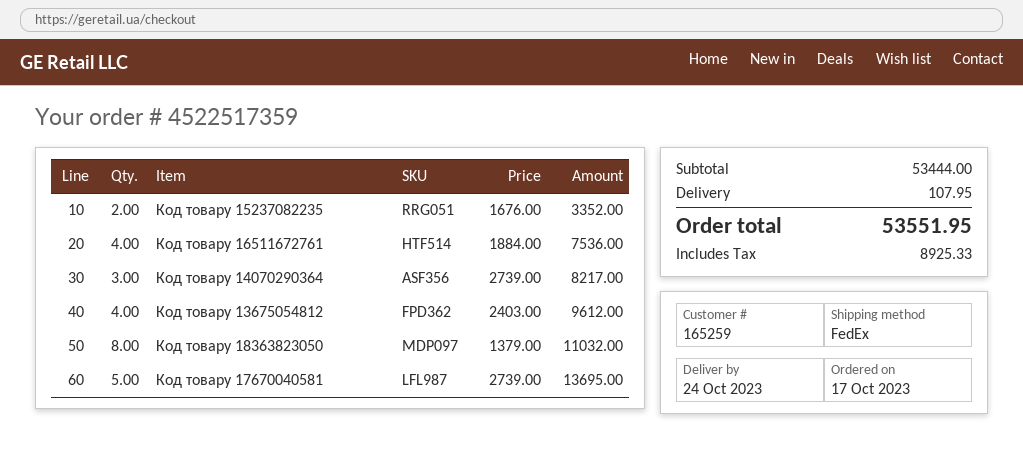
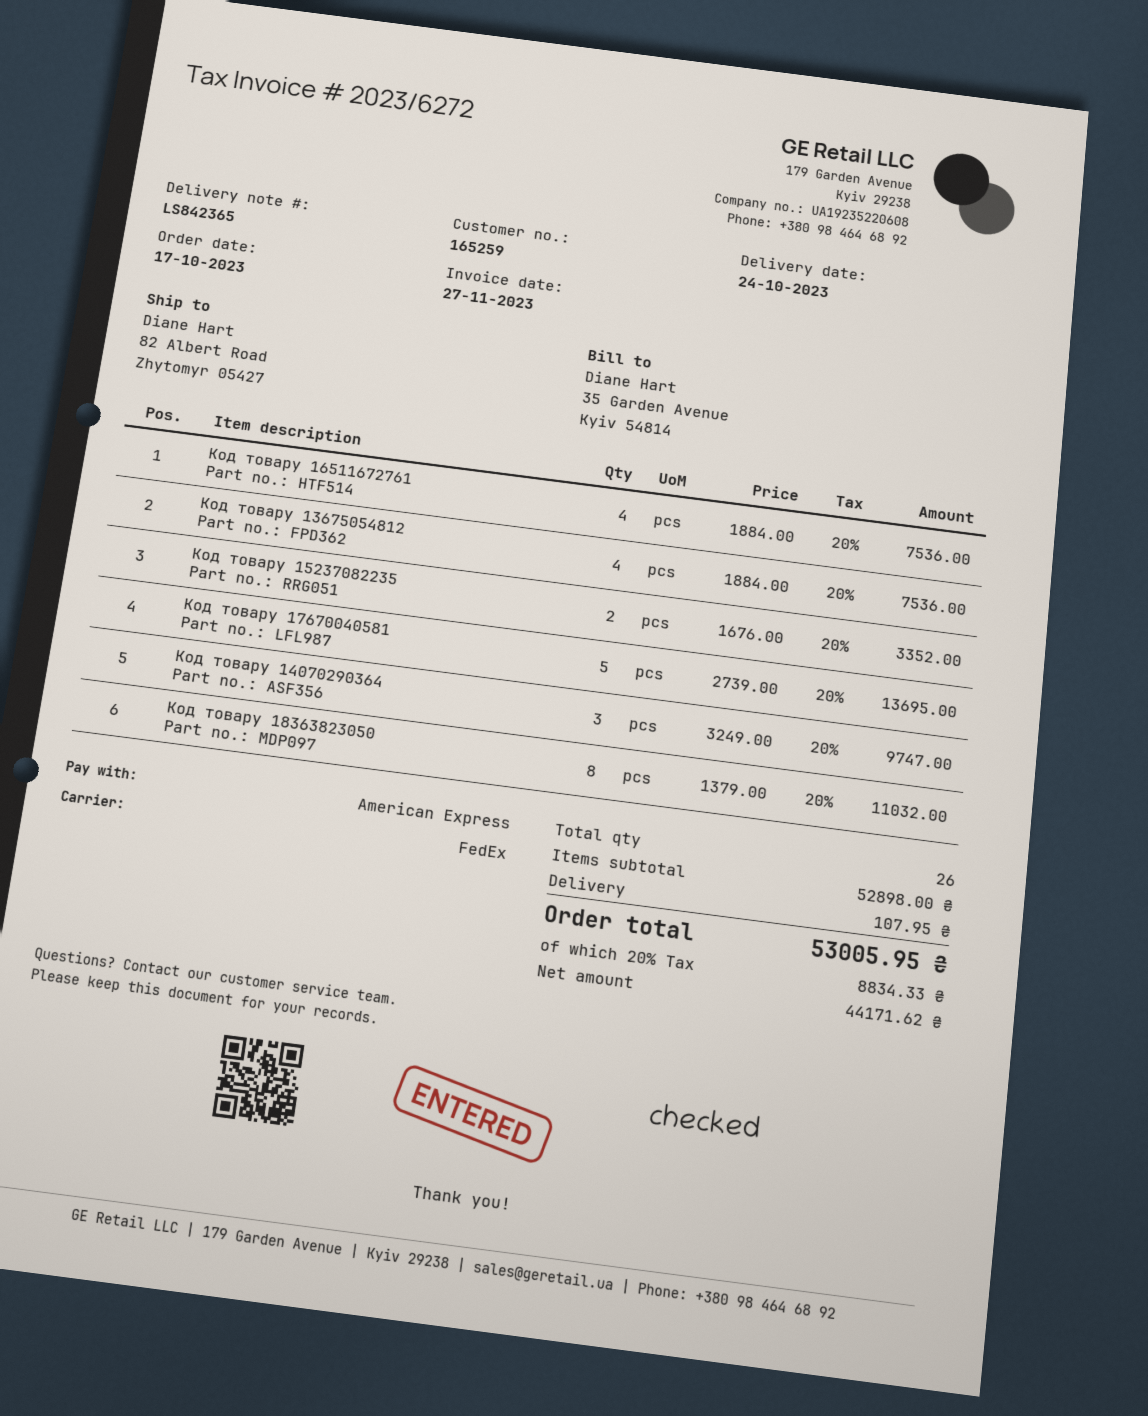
Код товару 14070290364: 3 x 2739.00 = 8217.00 -> 3 x 3249.00 = 9747.00
Код товару 13675054812: 4 x 2403.00 = 9612.00 -> 4 x 1884.00 = 7536.00
subtotal: 53444.00 -> 52898.00
tax: 8925.33 -> 8834.33
total: 53551.95 -> 53005.95

